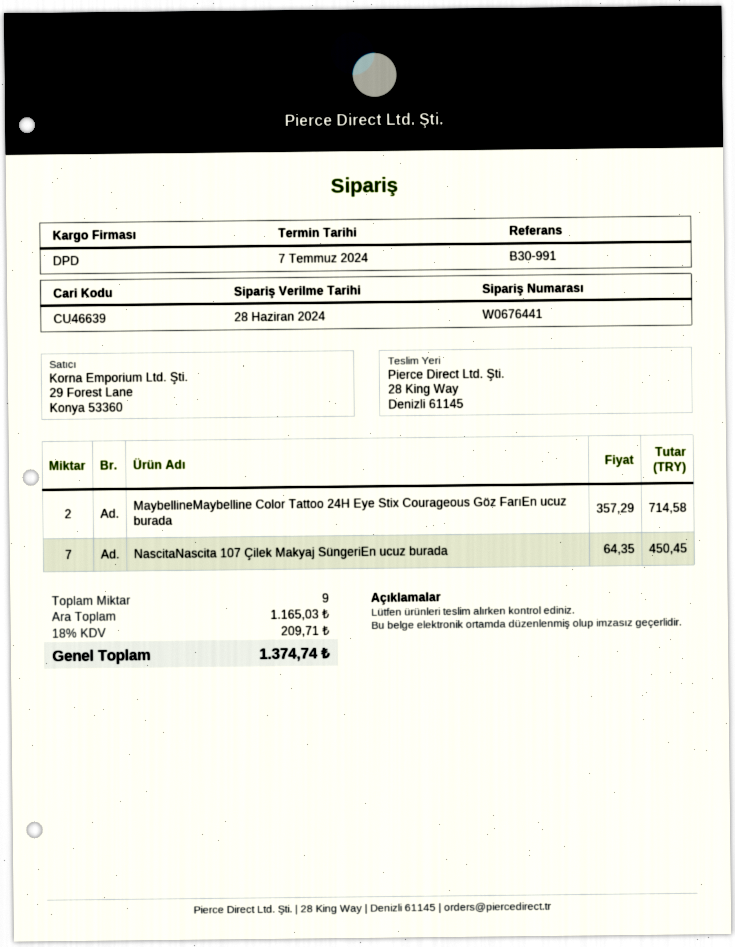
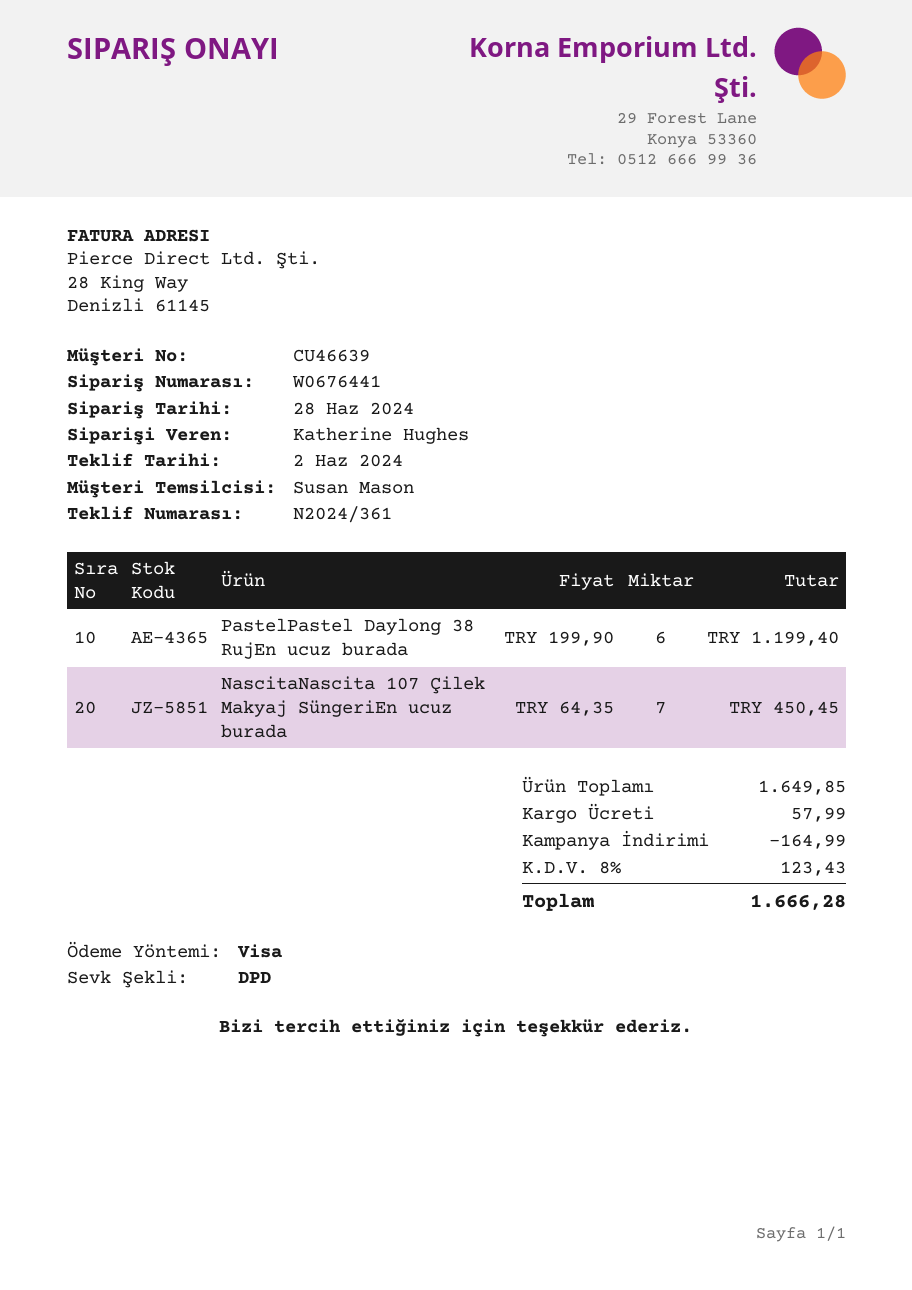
MaybellineMaybelline Color Tattoo 24H Eye Stix Courageous Göz FarıEn ucuz burada: 2 x 357.29 = 714.58 -> none
PastelPastel Daylong 38 RujEn ucuz burada: none -> 6 x 199.90 = 1199.40
subtotal: 1165.03 -> 1649.85
discount: none -> 164.99
shipping: none -> 57.99
tax: 18% = 209.71 -> 8% = 123.43
total: 1374.74 -> 1666.28

